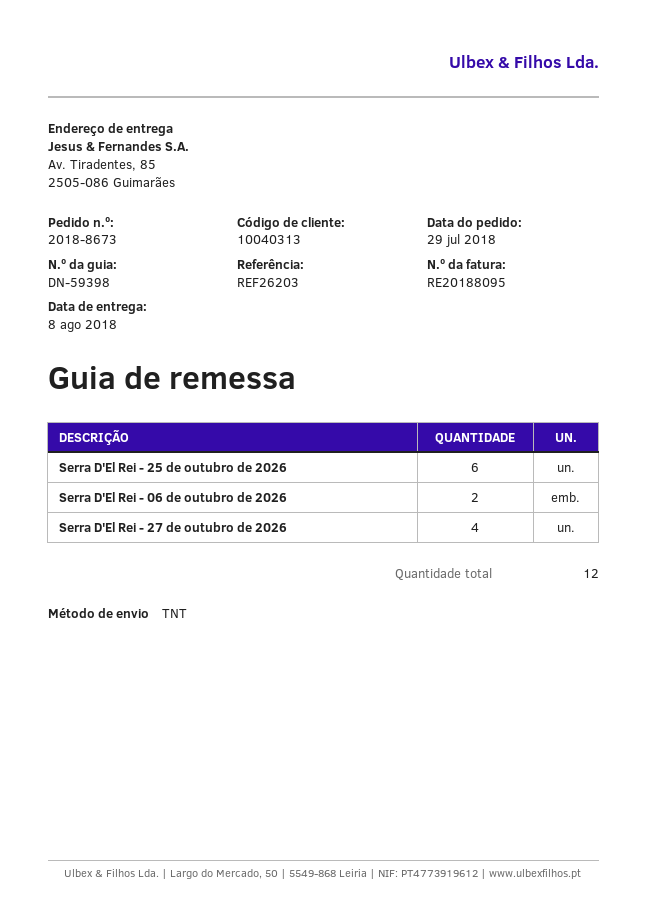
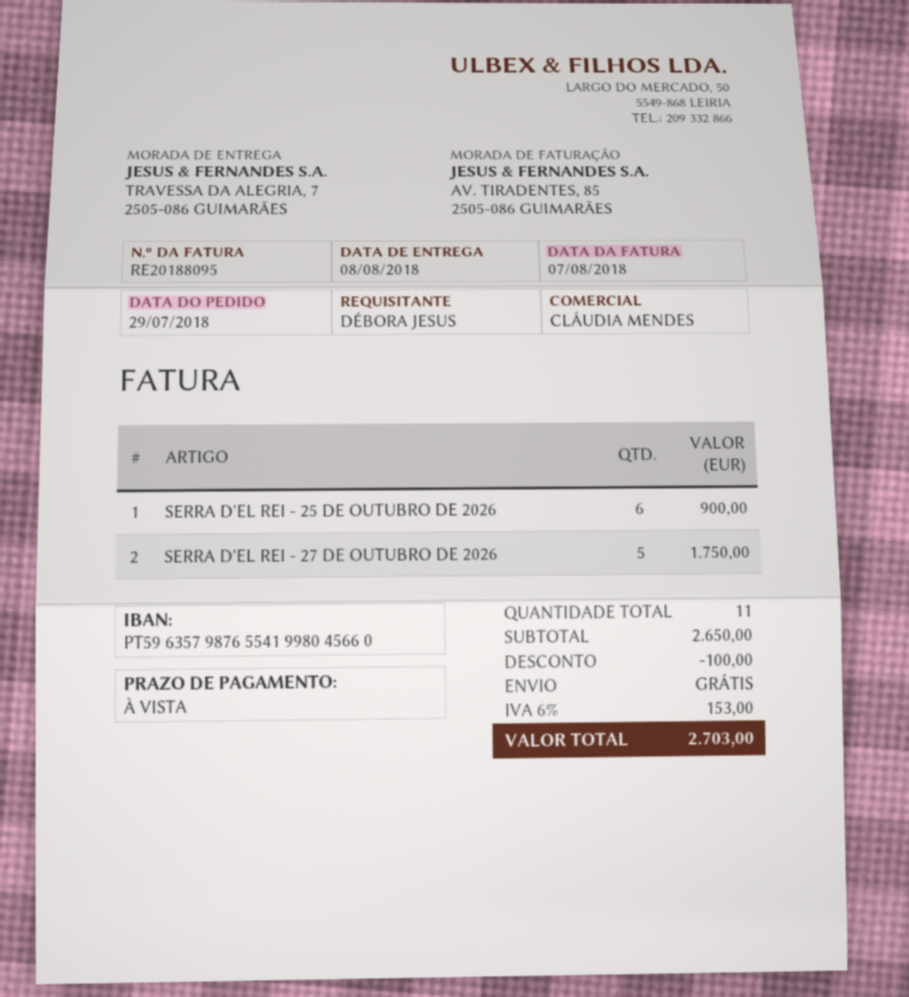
ship to: Av. Tiradentes, 85, 2505-086 Guimarães -> TRAVESSA DA ALEGRIA, 7, 2505-086 GUIMARÃES
Serra D'El Rei - 06 de outubro de 2026: 2 -> none
Serra D'El Rei - 27 de outubro de 2026: 4 -> 5
total quantity: 12 -> 11

